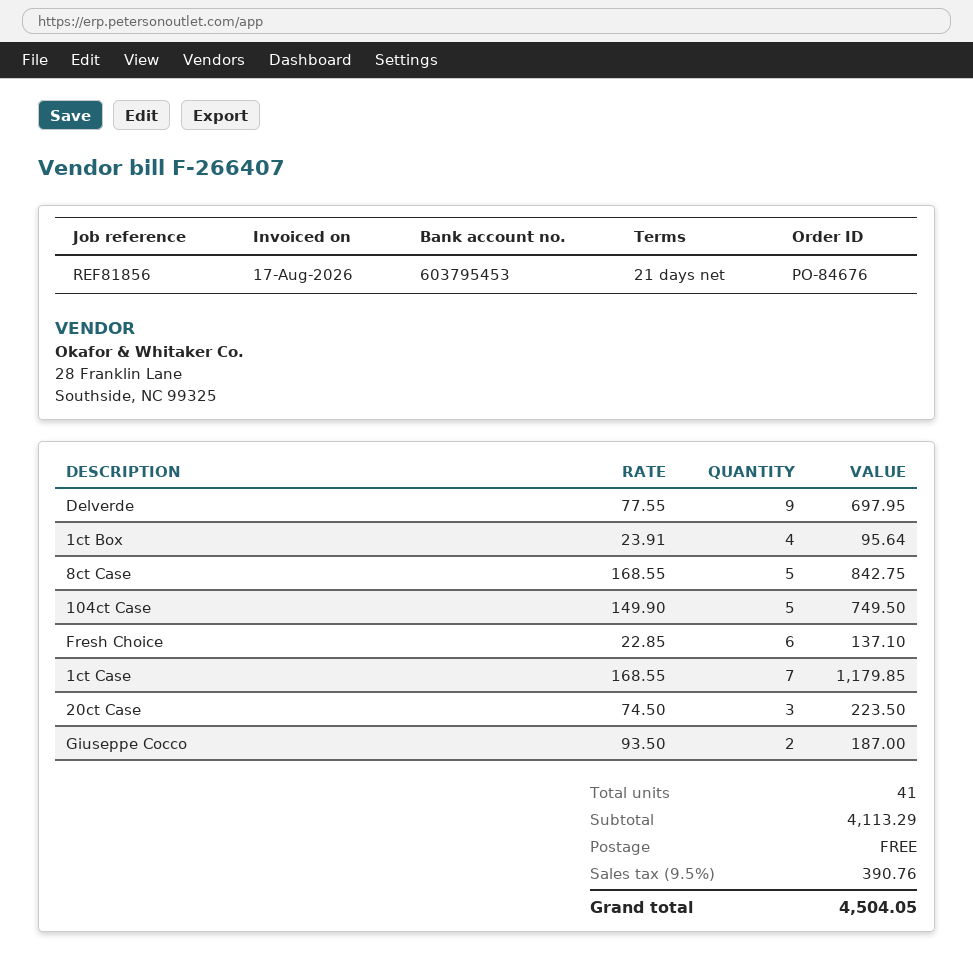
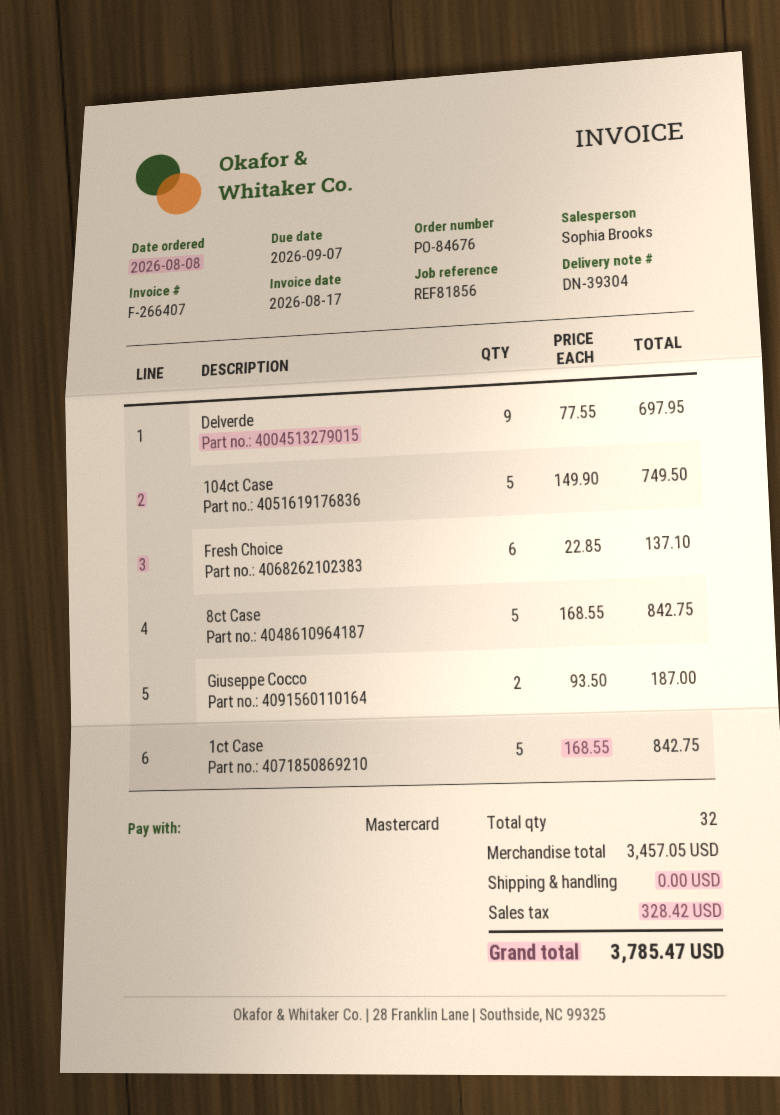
1ct Box: 4 x 23.91 = 95.64 -> none
1ct Case: 7 x 168.55 = 1179.85 -> 5 x 168.55 = 842.75
20ct Case: 3 x 74.50 = 223.50 -> none
total quantity: 41 -> 32
subtotal: 4113.29 -> 3457.05
tax: 390.76 -> 328.42
total: 4504.05 -> 3785.47

